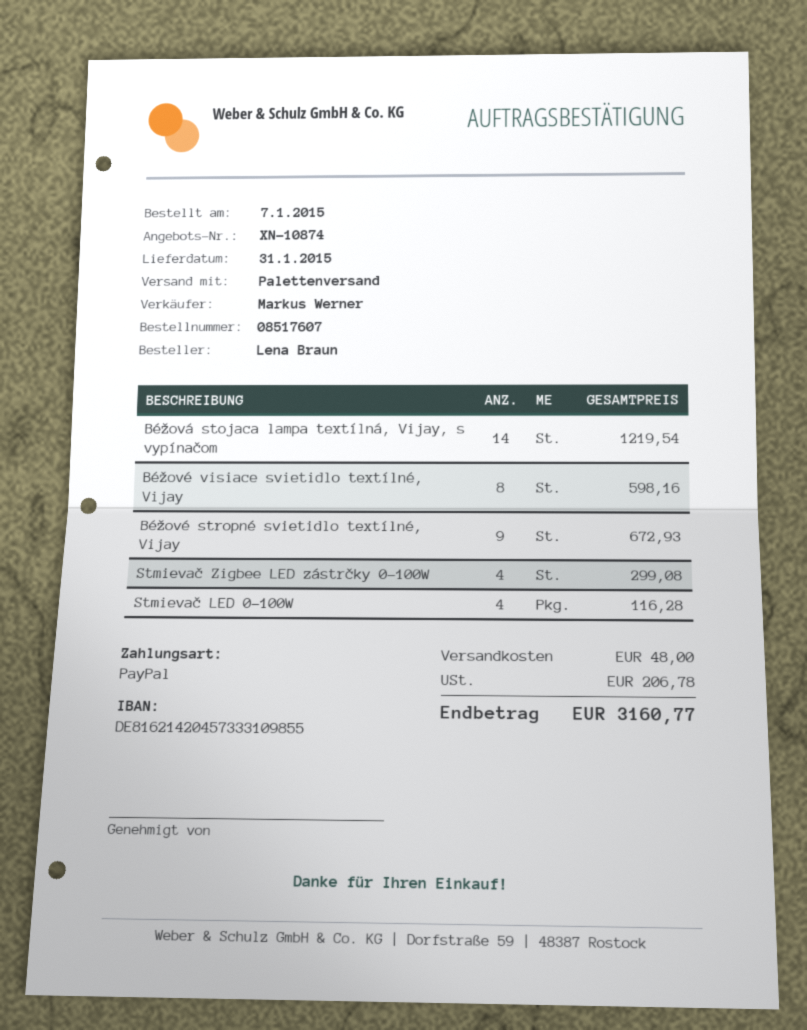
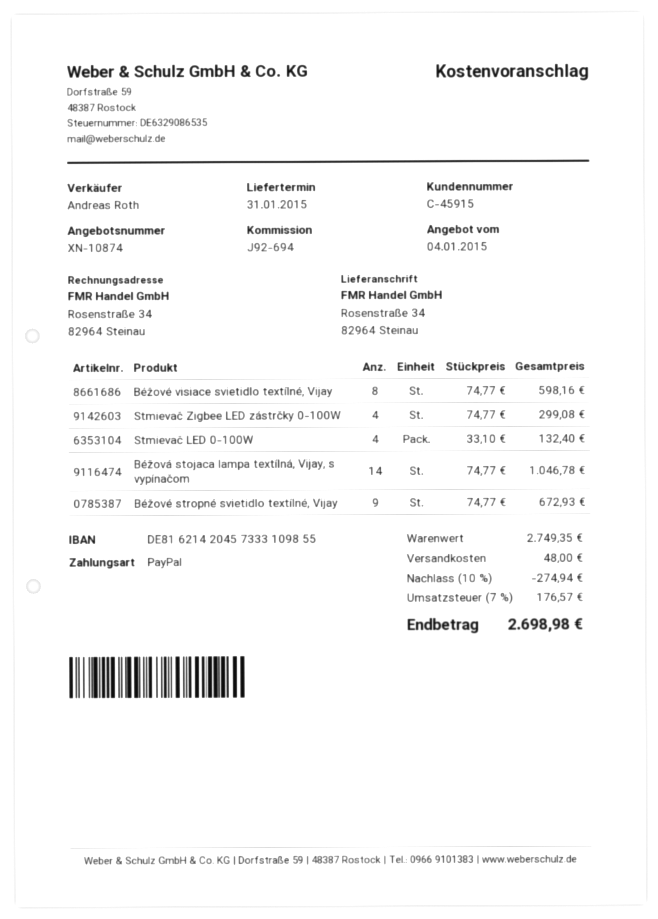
sales rep: Markus Werner -> Andreas Roth
Béžová stojaca lampa textílná, Vijay, s vypínačom: 14 for 1219.54 -> 14 for 1046.78
Stmievač LED 0-100W: 4 for 116.28 -> 4 for 132.40
discount: none -> 10% = 274.94
tax: 206.78 -> 176.57
total: 3160.77 -> 2698.98

